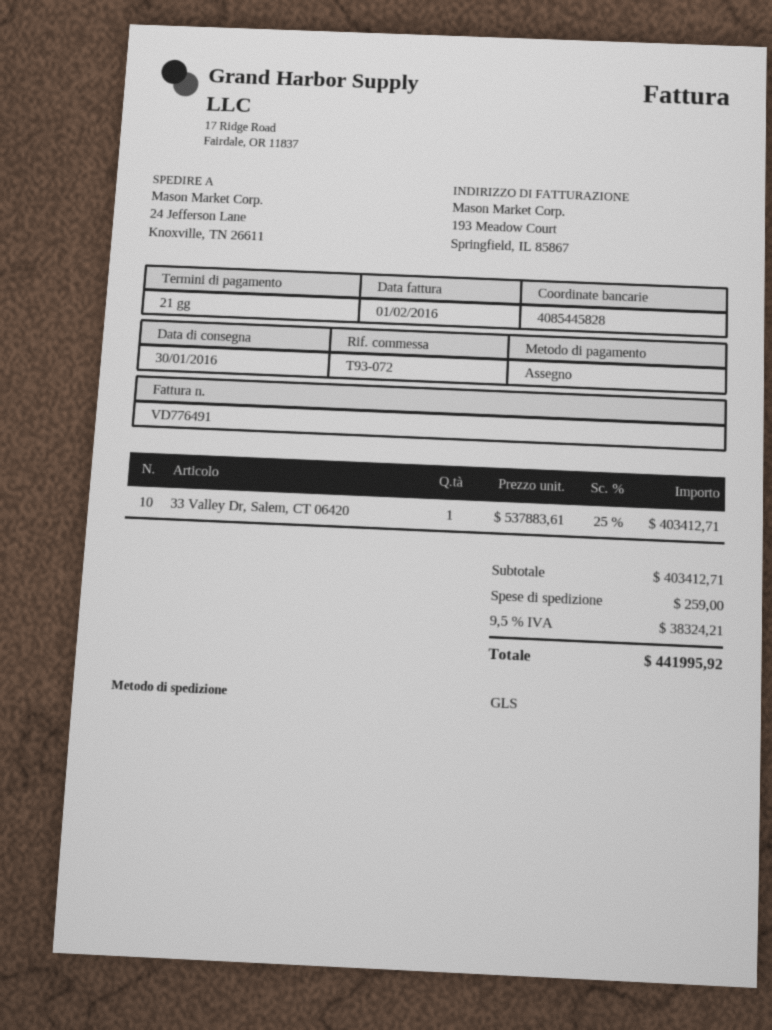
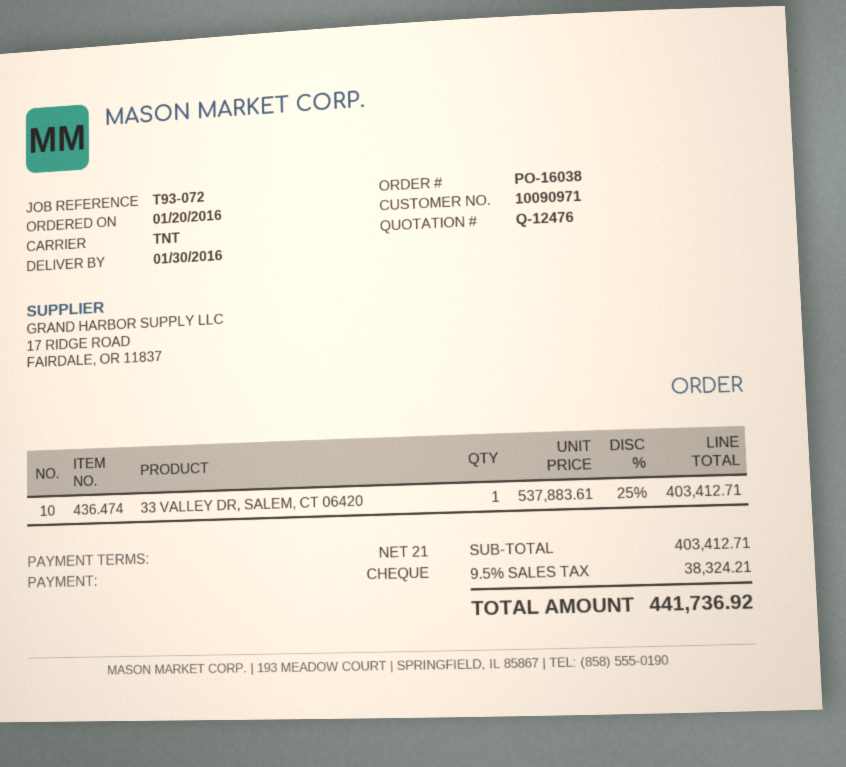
shipping method: GLS -> TNT
shipping: 259.00 -> none
total: 441995.92 -> 441736.92

